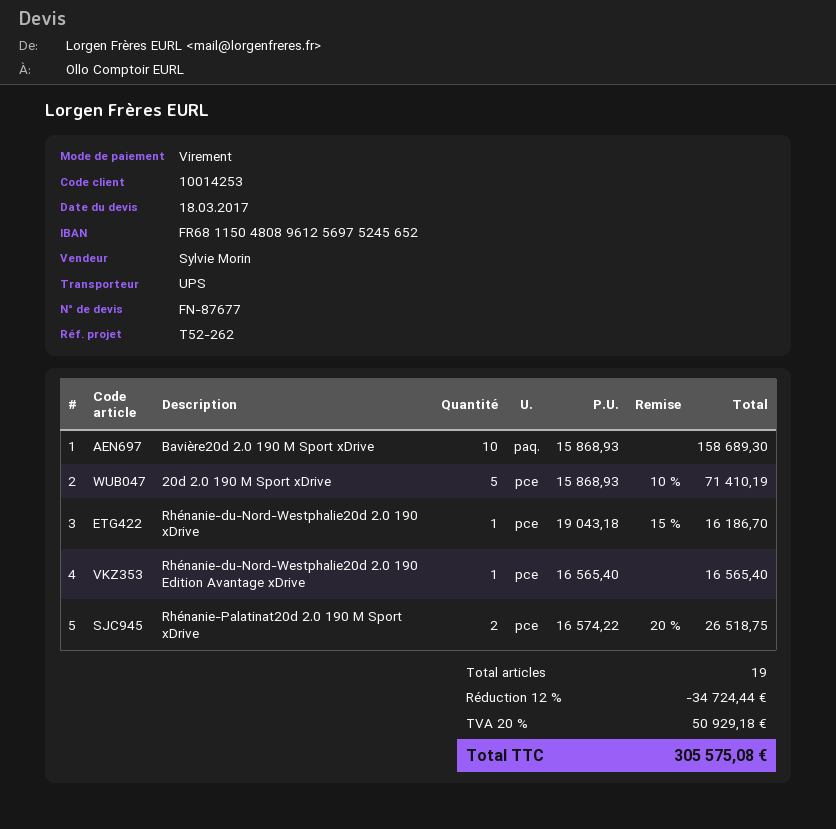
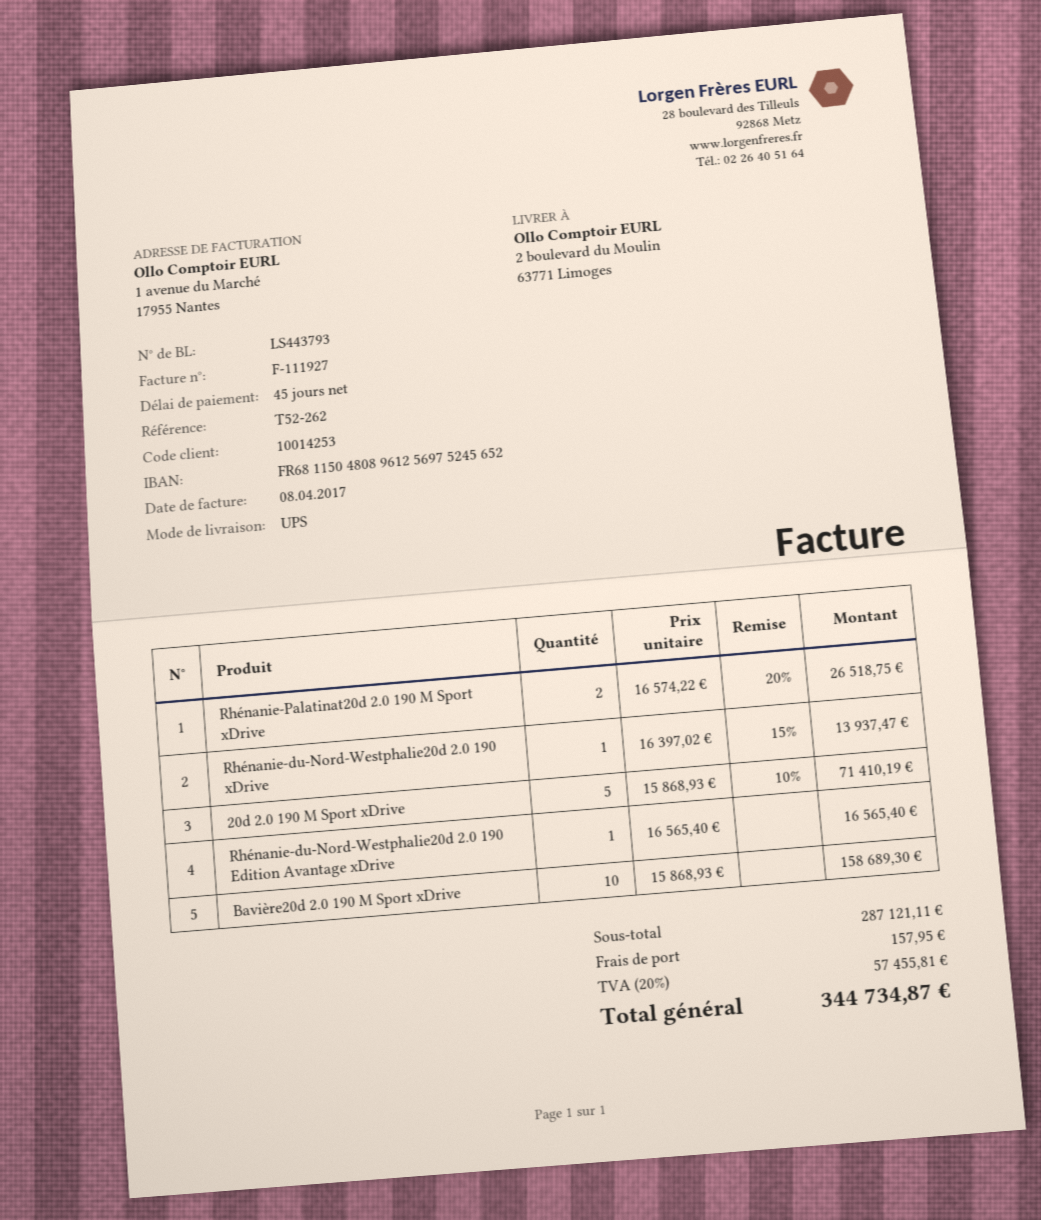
Rhénanie-du-Nord-Westphalie20d 2.0 190 xDrive: 1 x 19043.18 - 15% = 16186.70 -> 1 x 16397.02 - 15% = 13937.47
discount: 12% = 34724.44 -> none
shipping: none -> 157.95
tax: 20% = 50929.18 -> 20% = 57455.81
total: 305575.08 -> 344734.87

